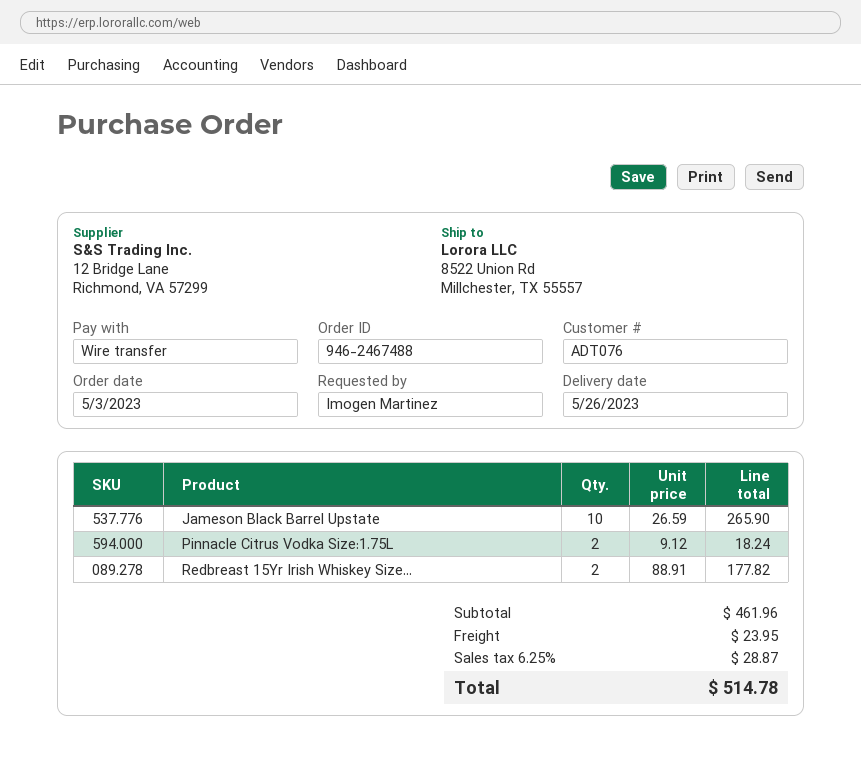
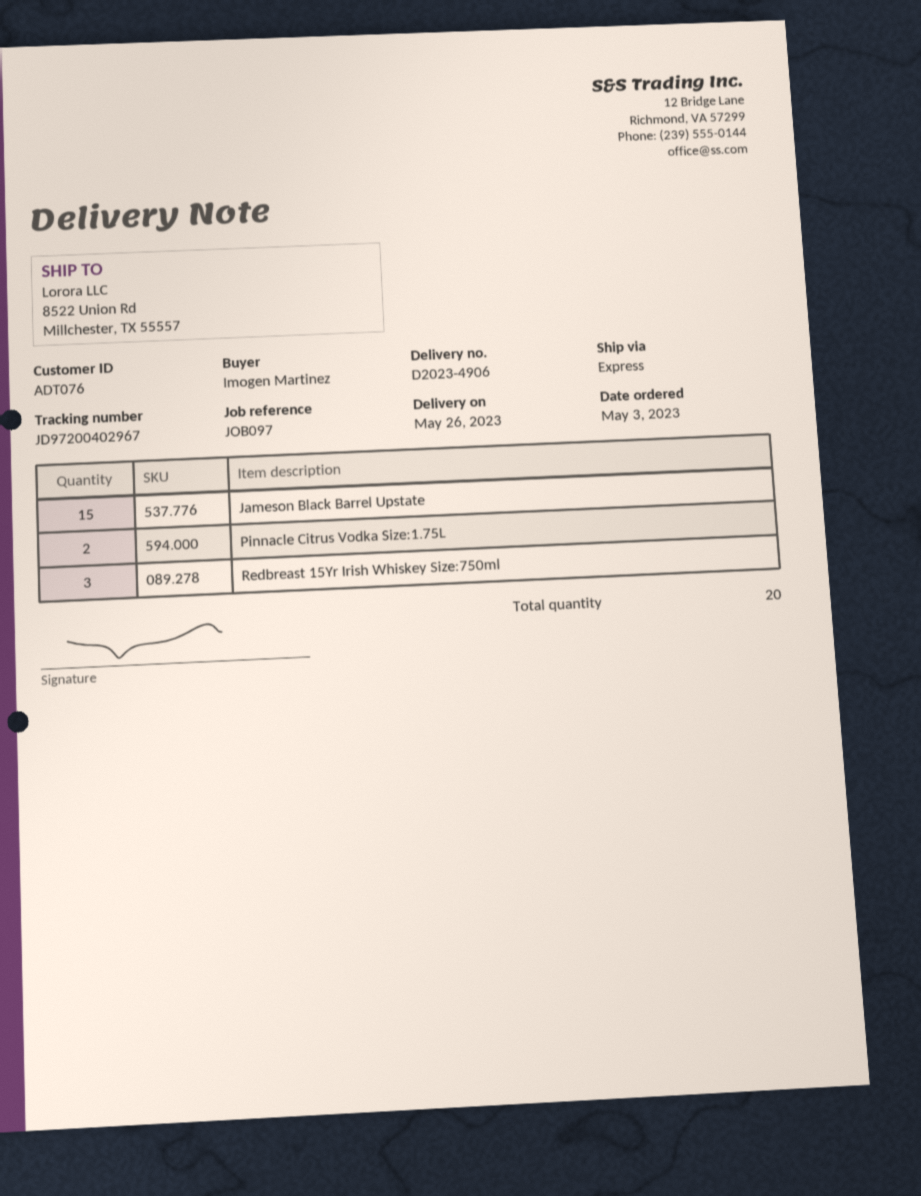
Jameson Black Barrel Upstate: 10 -> 15
Redbreast 15Yr Irish Whiskey Size...: 2 -> 3

